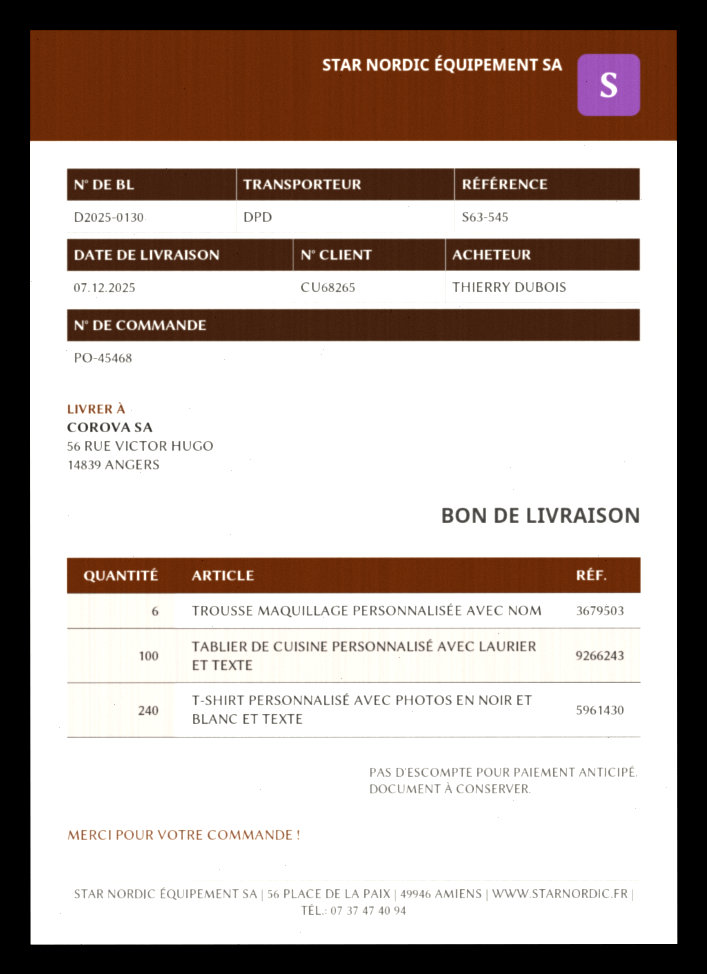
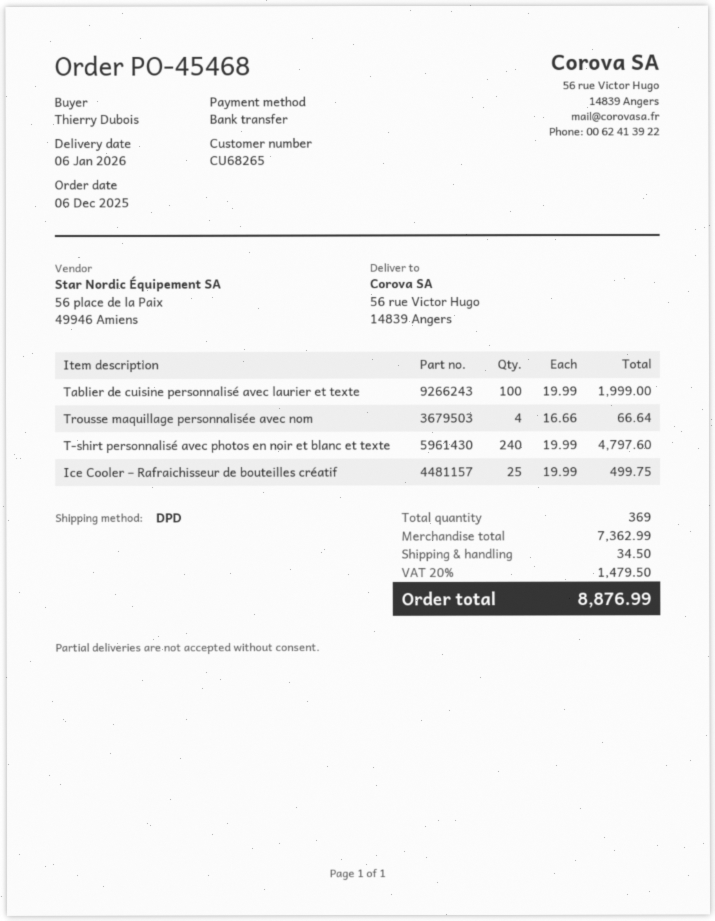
delivery date: 2025-12-07 -> 2026-01-06
TROUSSE MAQUILLAGE PERSONNALISÉE AVEC NOM: 6 -> 4
Ice Cooler – Rafraichisseur de bouteilles créatif: none -> 25

